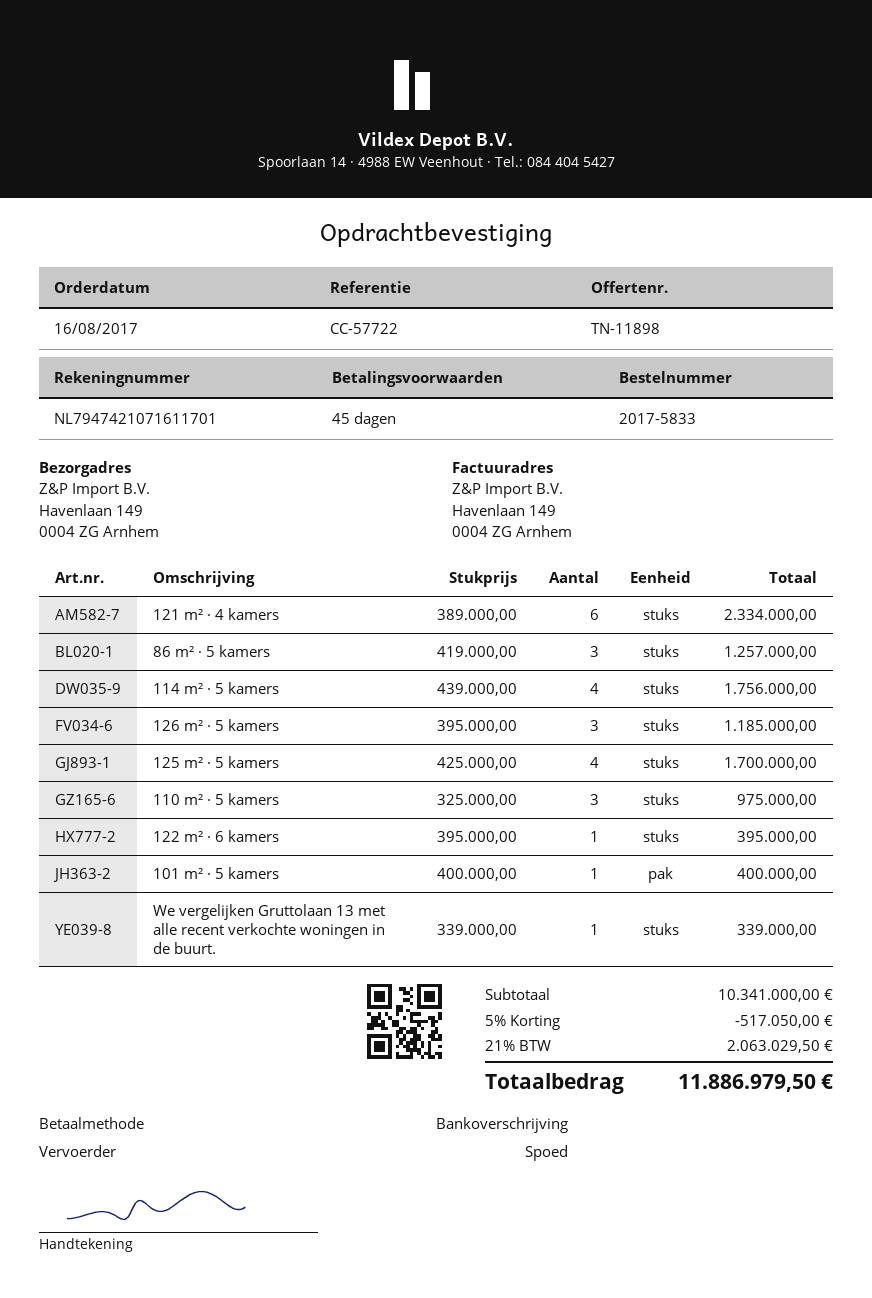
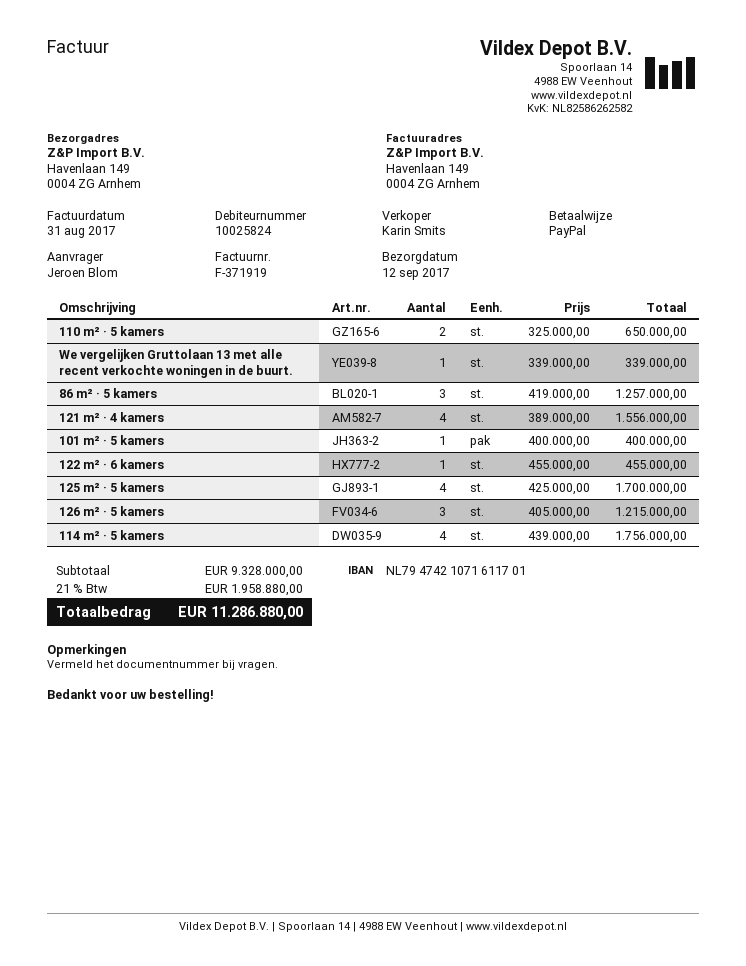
payment method: bank transfer -> PayPal
121 m² · 4 kamers: 6 x 389000.00 = 2334000.00 -> 4 x 389000.00 = 1556000.00
126 m² · 5 kamers: 3 x 395000.00 = 1185000.00 -> 3 x 405000.00 = 1215000.00
110 m² · 5 kamers: 3 x 325000.00 = 975000.00 -> 2 x 325000.00 = 650000.00
122 m² · 6 kamers: 1 x 395000.00 = 395000.00 -> 1 x 455000.00 = 455000.00
subtotal: 10341000.00 -> 9328000.00
discount: 5% = 517050.00 -> none
tax: 21% = 2063029.50 -> 21% = 1958880.00
total: 11886979.50 -> 11286880.00

